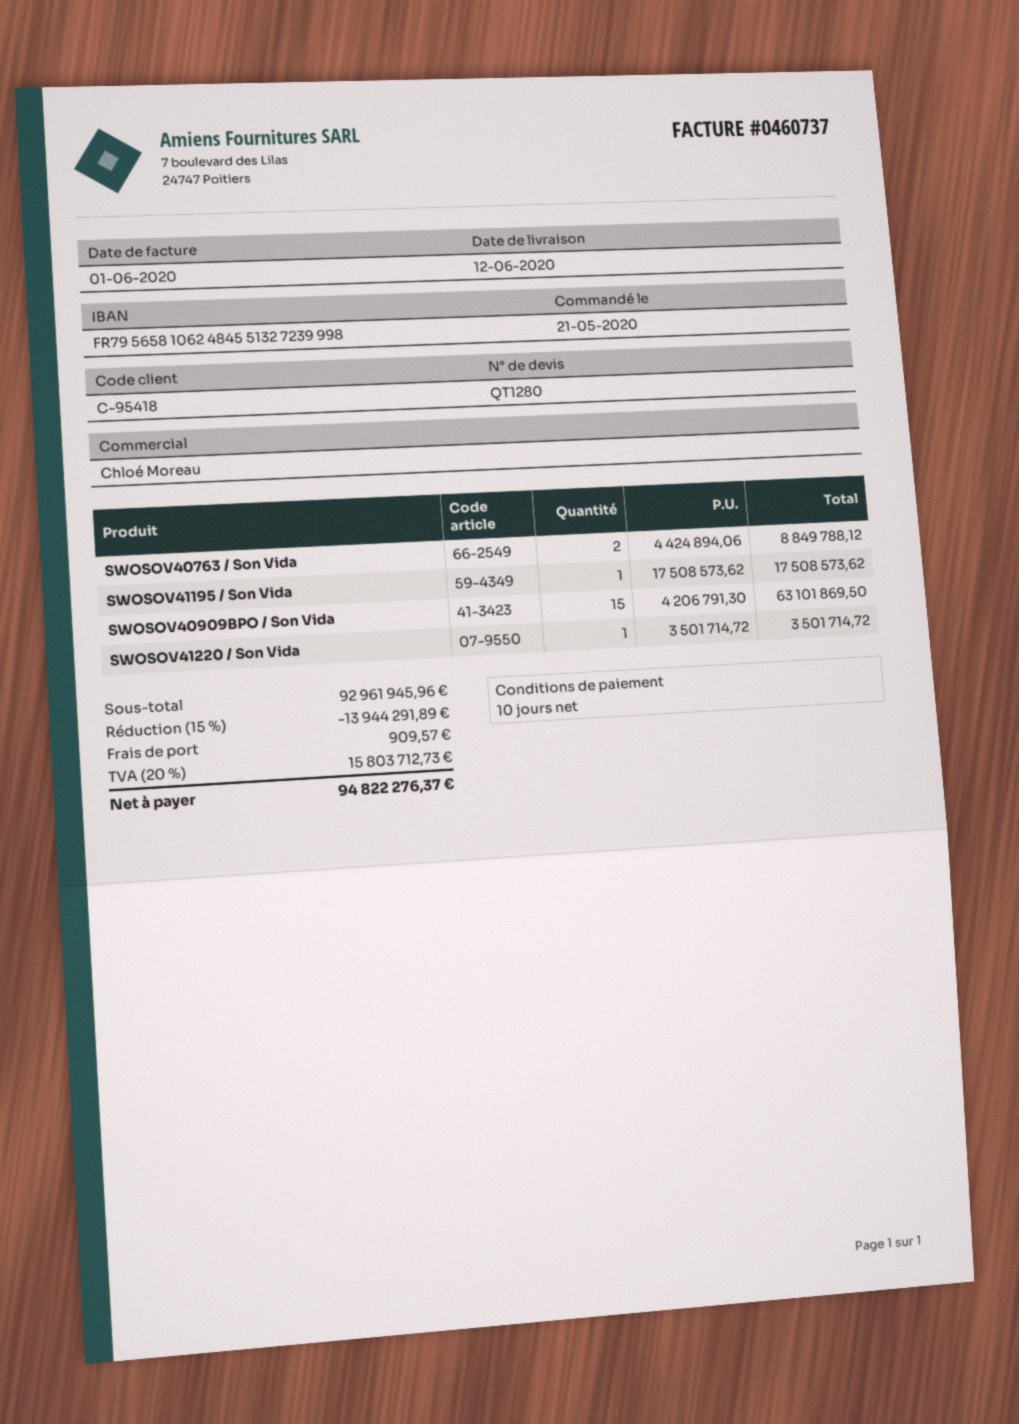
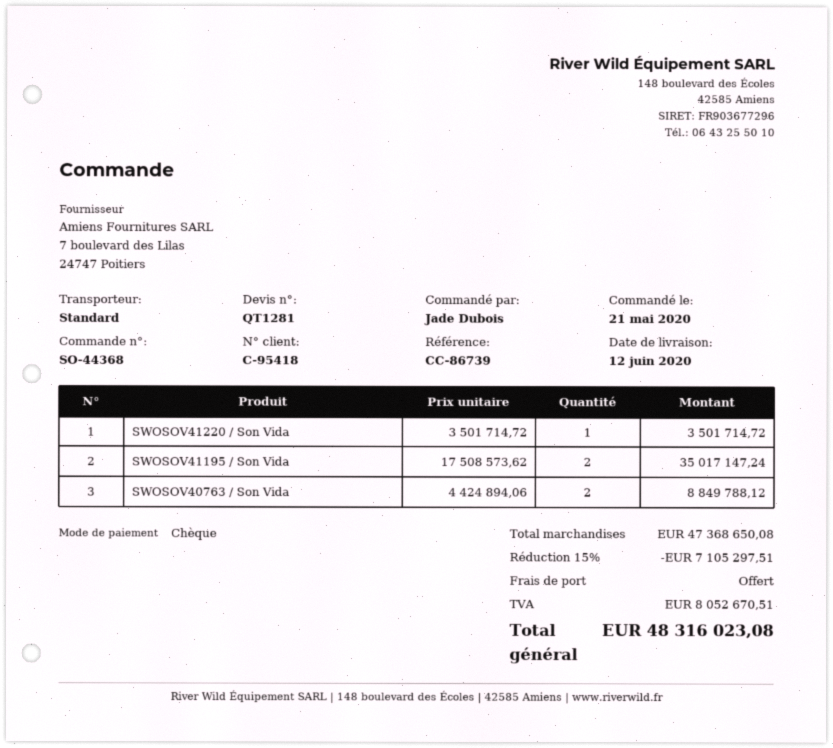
quote number: QT1280 -> QT1281
SWOSOV41195 / Son Vida: 1 x 17508573.62 = 17508573.62 -> 2 x 17508573.62 = 35017147.24
SWOSOV40909BPO / Son Vida: 15 x 4206791.30 = 63101869.50 -> none
subtotal: 92961945.96 -> 47368650.08
discount: 15% = 13944291.89 -> 15% = 7105297.51
shipping: 909.57 -> 0.00
tax: 15803712.73 -> 8052670.51
total: 94822276.37 -> 48316023.08

